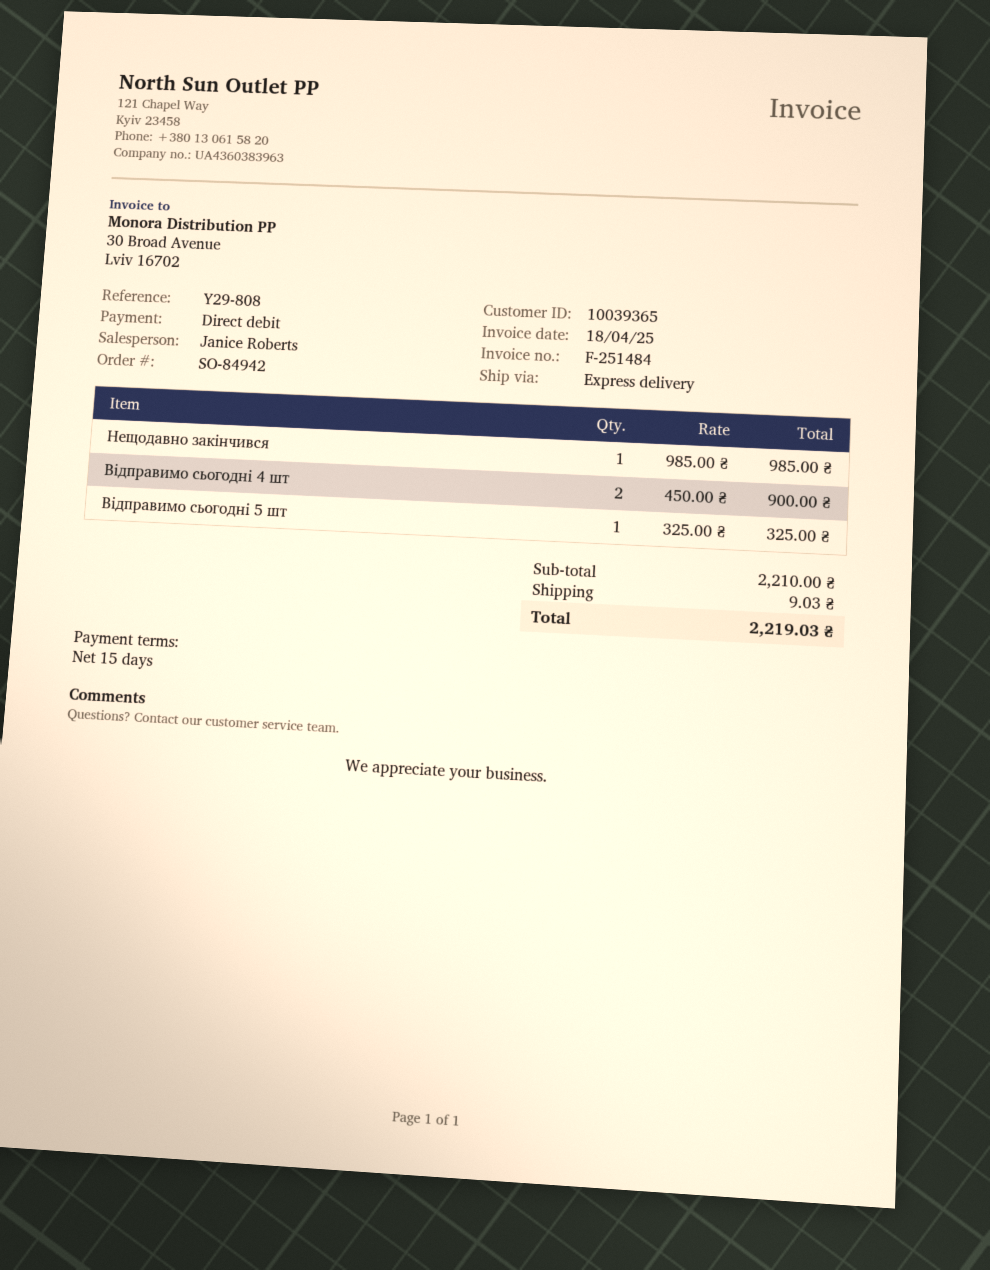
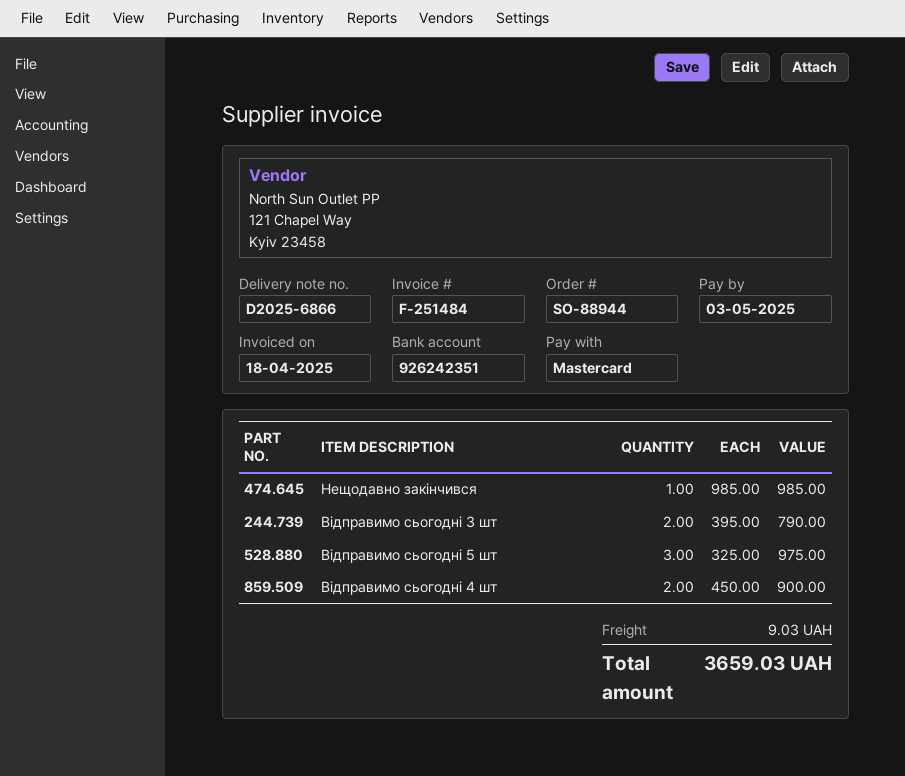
order number: SO-84942 -> SO-88944
payment method: direct debit -> Mastercard
Відправимо сьогодні 5 шт: 1 x 325.00 = 325.00 -> 3 x 325.00 = 975.00
Відправимо сьогодні 3 шт: none -> 2 x 395.00 = 790.00
total: 2219.03 -> 3659.03

